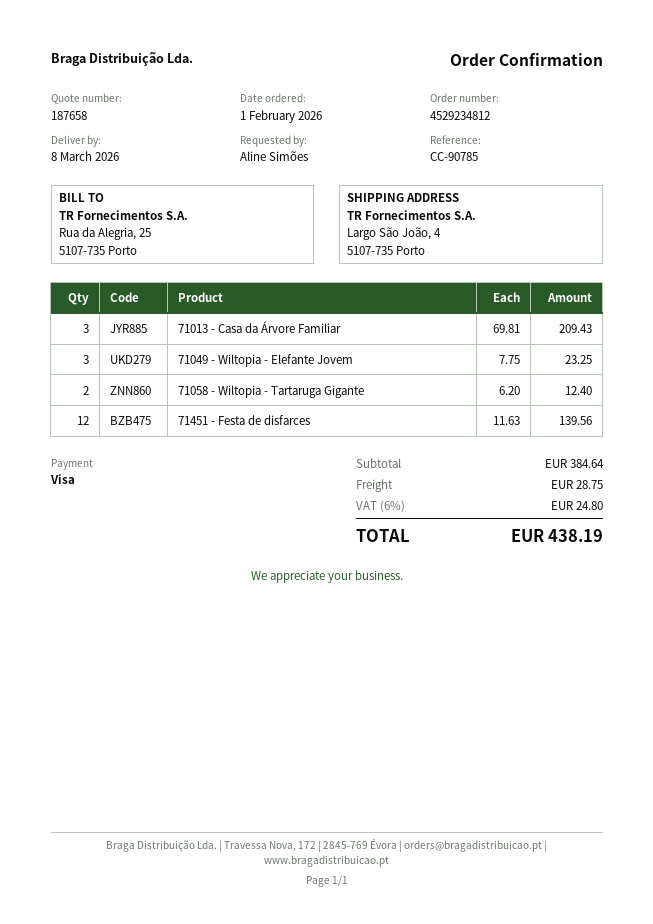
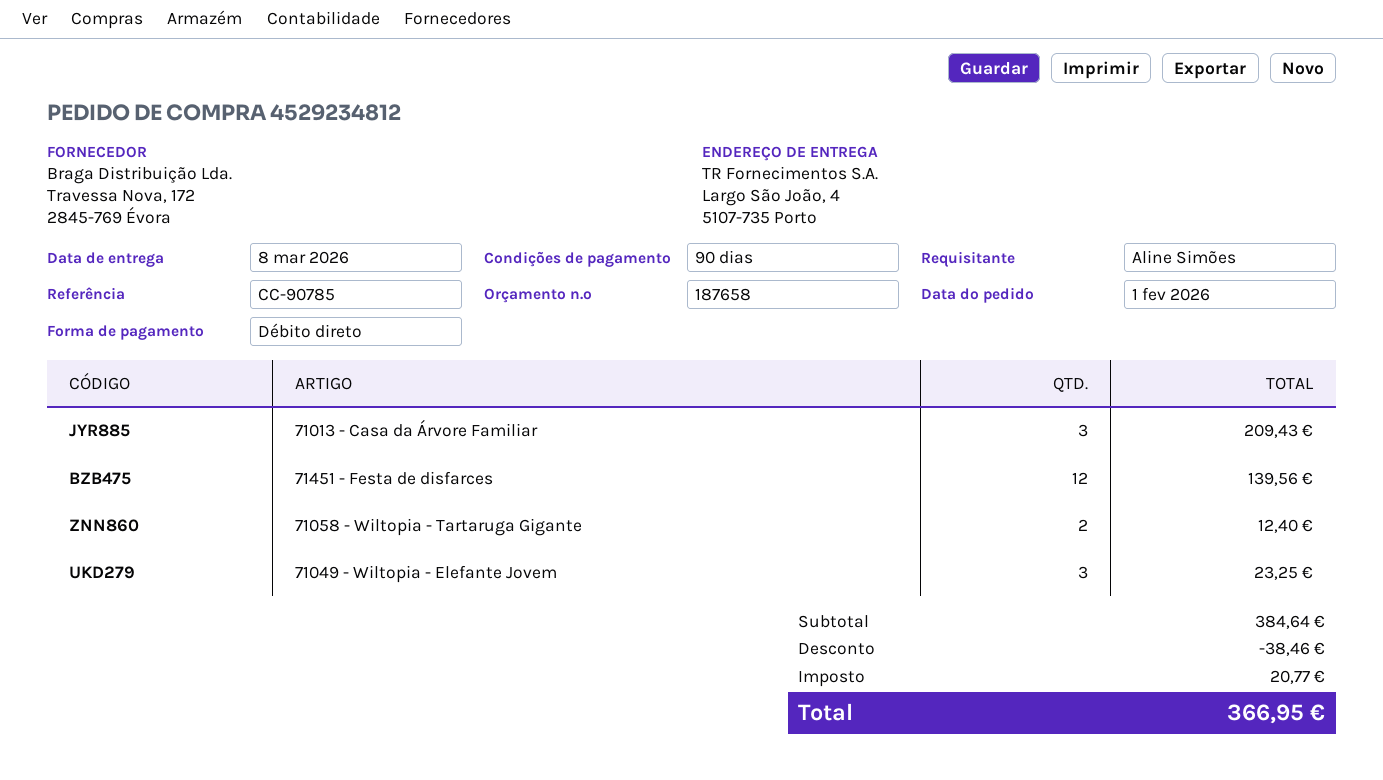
payment method: Visa -> direct debit
discount: none -> 38.46
shipping: 28.75 -> none
tax: 24.80 -> 20.77
total: 438.19 -> 366.95

